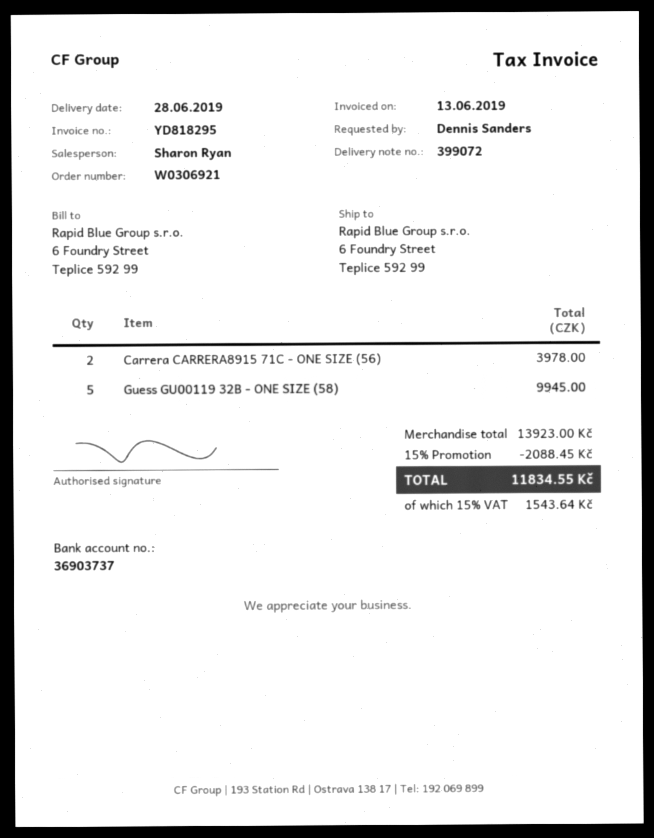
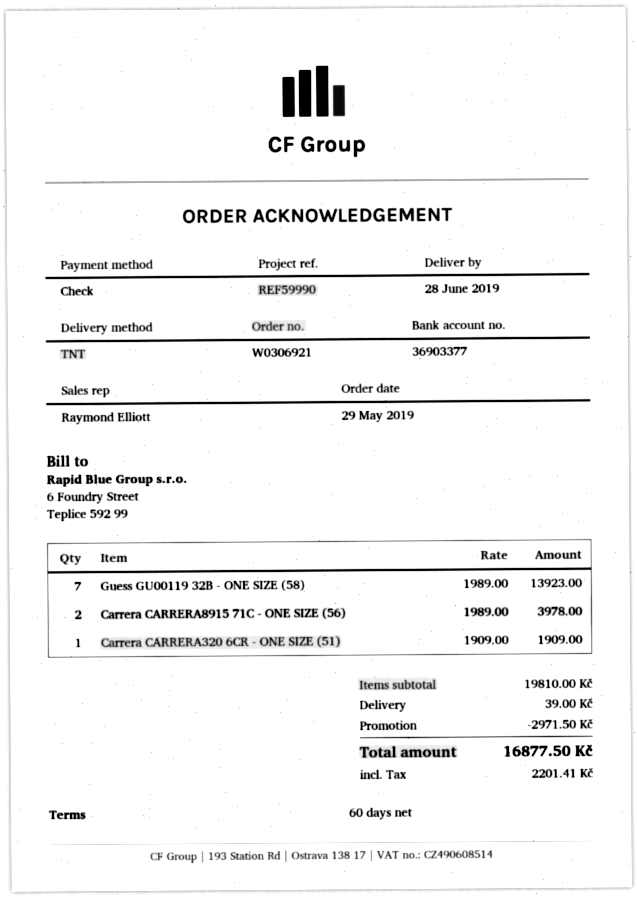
sales rep: Sharon Ryan -> Raymond Elliott
bank account: 36903737 -> 36903377
Guess GU00119 32B - ONE SIZE (58): 5 for 9945.00 -> 7 for 13923.00
Carrera CARRERA320 6CR - ONE SIZE (51): none -> 1 for 1909.00
subtotal: 13923.00 -> 19810.00
discount: 2088.45 -> 2971.50
shipping: none -> 39.00
tax: 1543.64 -> 2201.41
total: 11834.55 -> 16877.50

